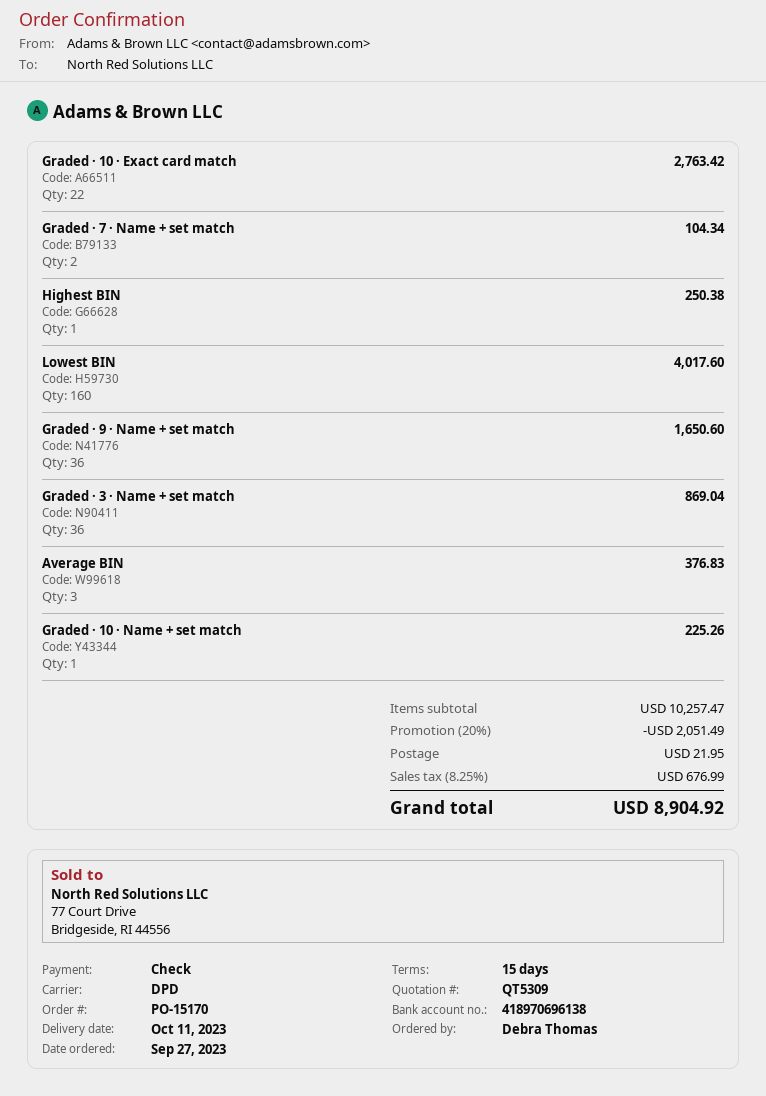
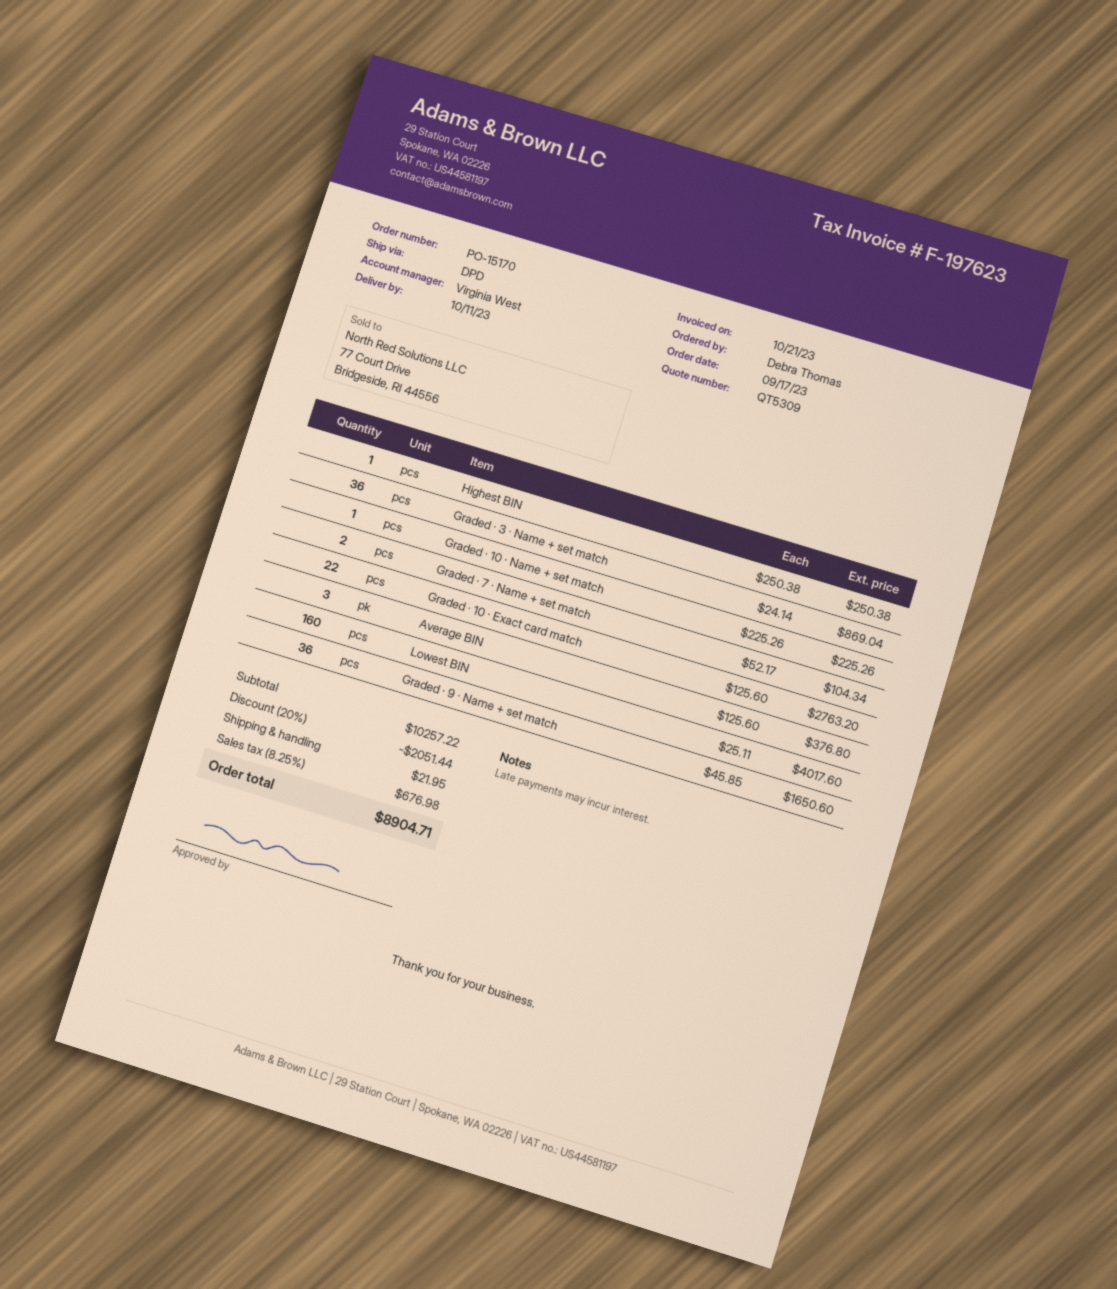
order date: 2023-09-27 -> 2023-09-17
Graded · 10 · Exact card match: 22 for 2763.42 -> 22 for 2763.20
Average BIN: 3 for 376.83 -> 3 for 376.80
subtotal: 10257.47 -> 10257.22
discount: 20% = 2051.49 -> 20% = 2051.44
tax: 8.25% = 676.99 -> 8.25% = 676.98
total: 8904.92 -> 8904.71

